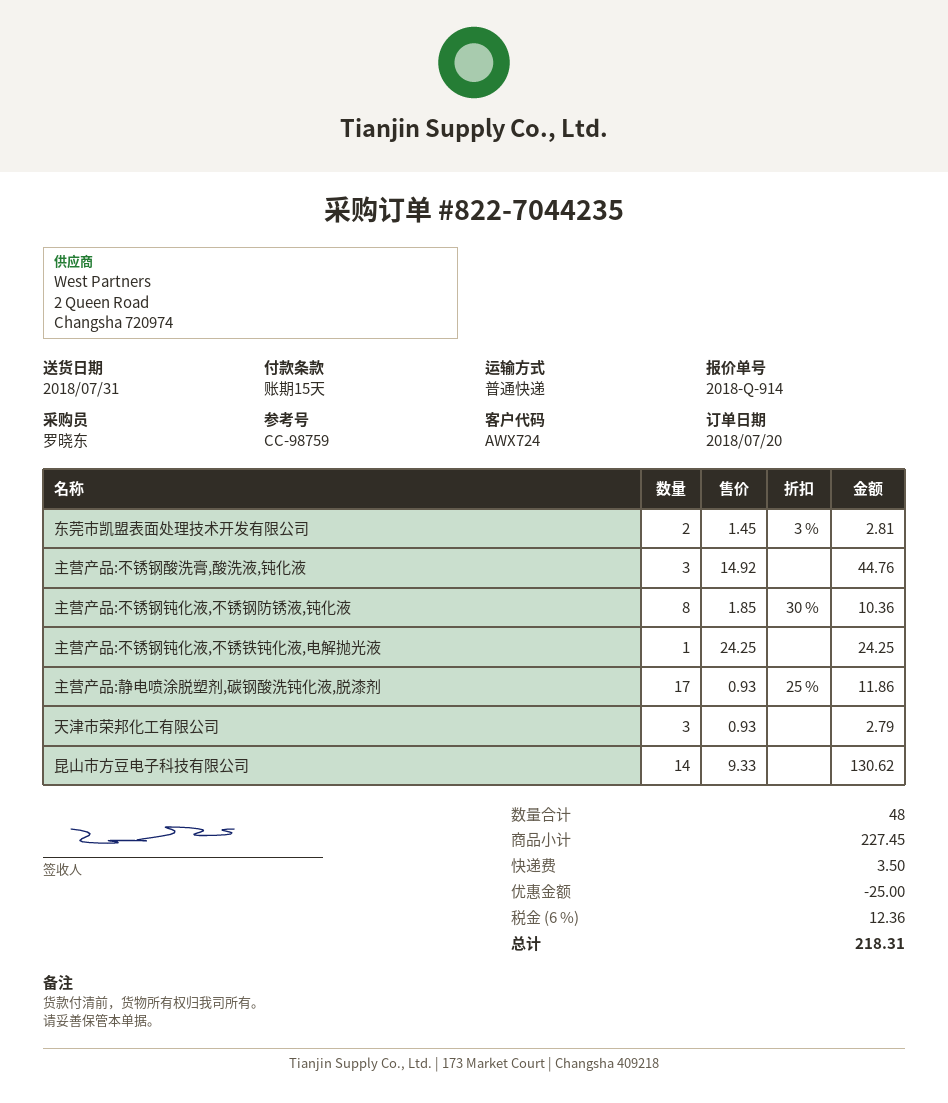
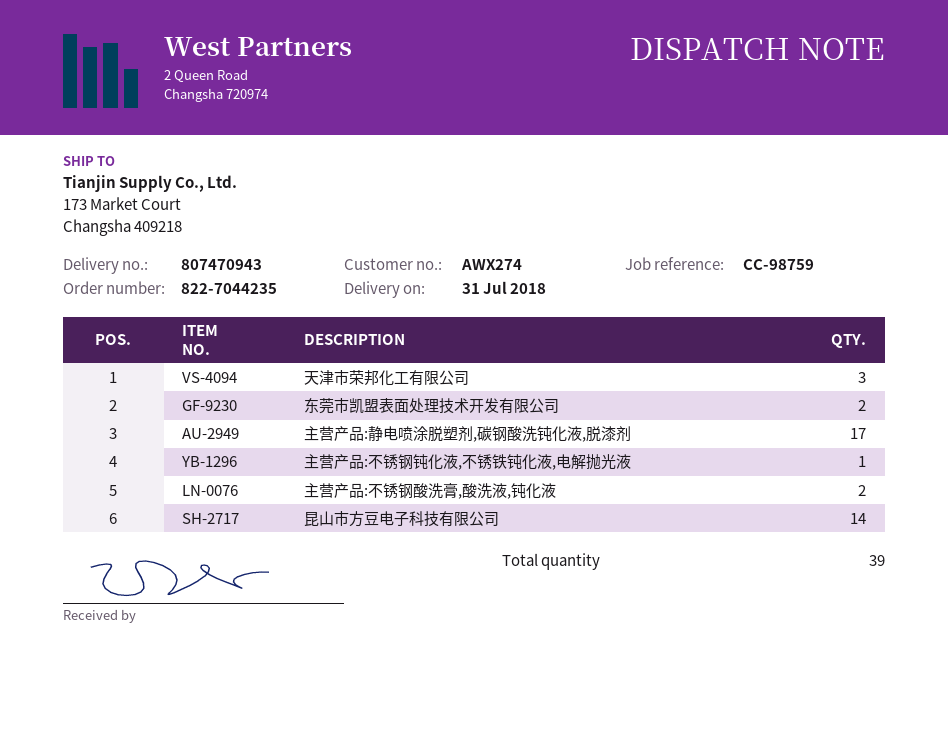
customer number: AWX724 -> AWX274
主营产品:不锈钢酸洗膏,酸洗液,钝化液: 3 -> 2
主营产品:不锈钢钝化液,不锈钢防锈液,钝化液: 8 -> none
total quantity: 48 -> 39

